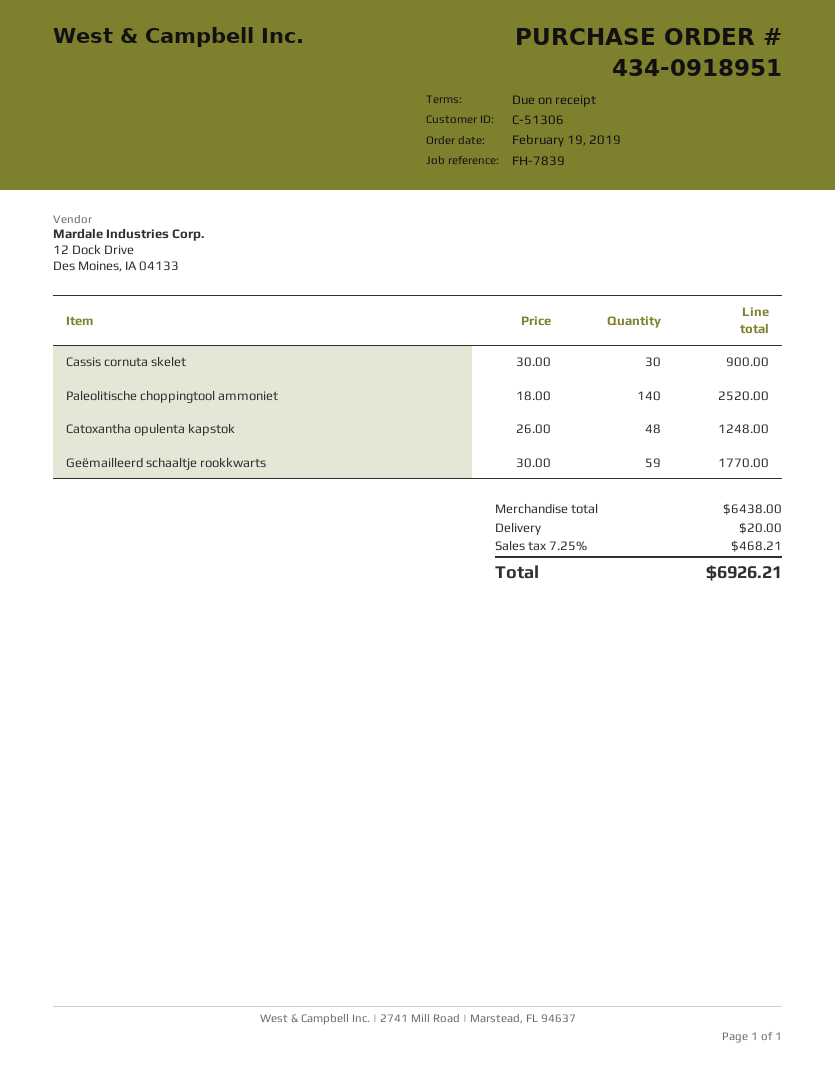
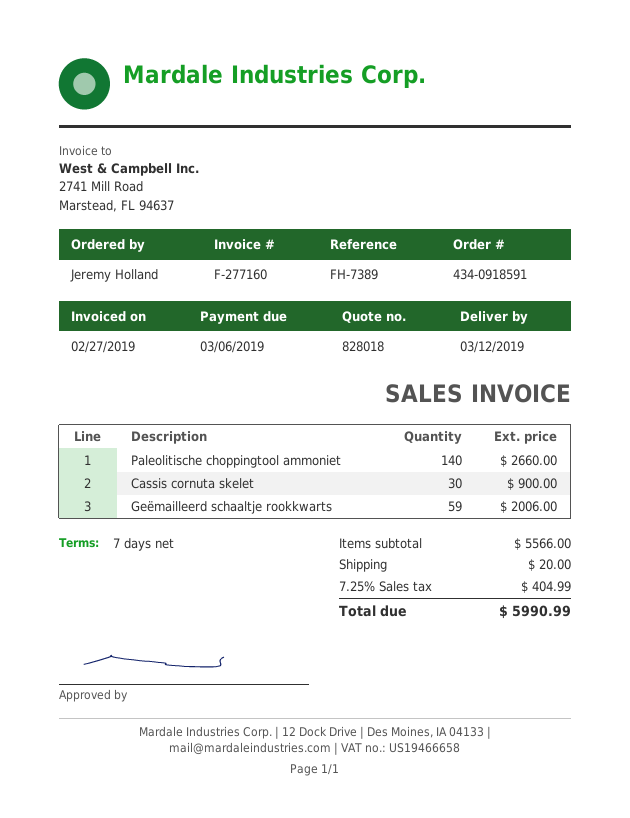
order number: 434-0918951 -> 434-0918591
payment terms: on receipt -> 7 days
reference: FH-7839 -> FH-7389
Paleolitische choppingtool ammoniet: 140 for 2520.00 -> 140 for 2660.00
Catoxantha opulenta kapstok: 48 for 1248.00 -> none
Geëmailleerd schaaltje rookkwarts: 59 for 1770.00 -> 59 for 2006.00
subtotal: 6438.00 -> 5566.00
tax: 7.25% = 468.21 -> 7.25% = 404.99
total: 6926.21 -> 5990.99

